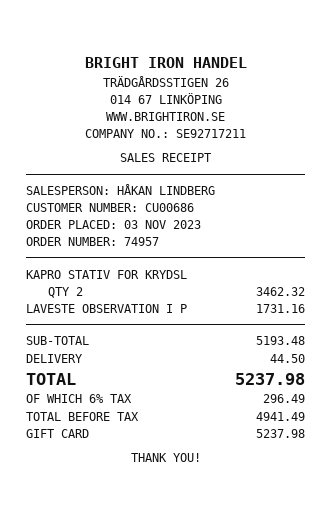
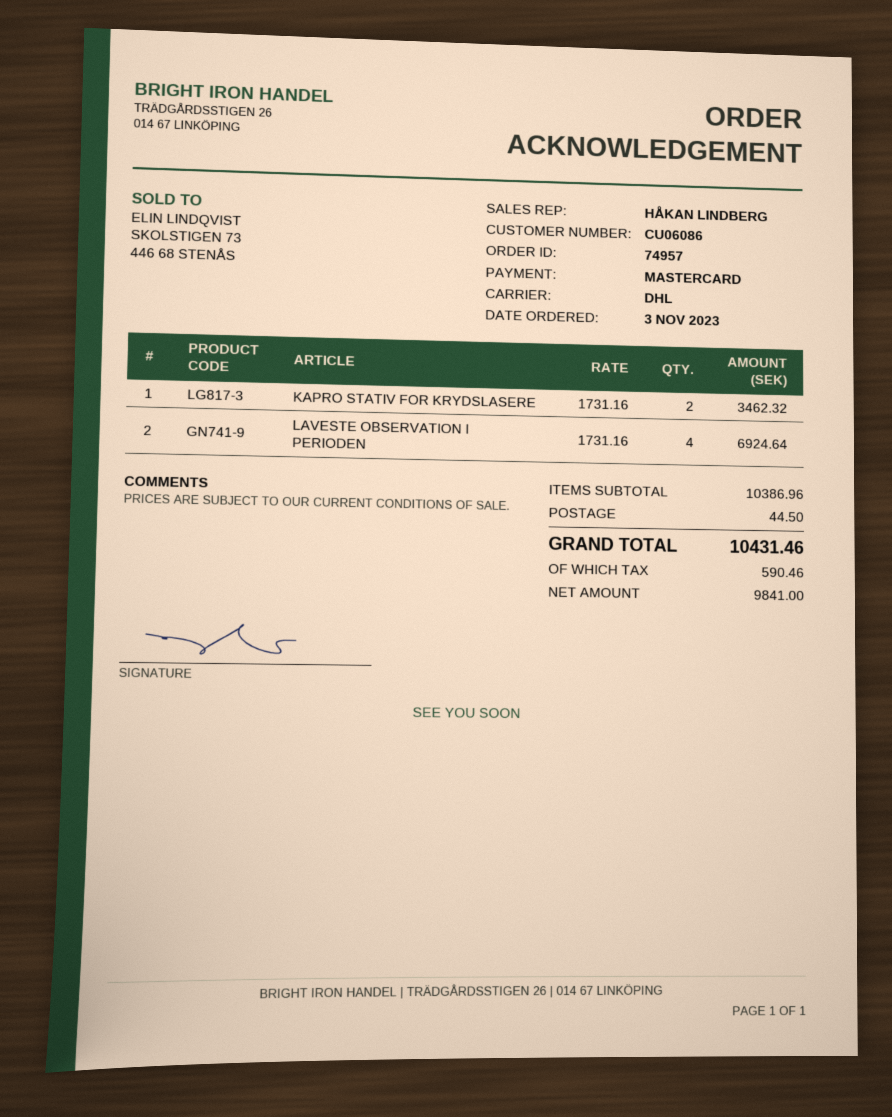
customer number: CU00686 -> CU06086
payment method: gift card -> Mastercard
LAVESTE OBSERVATION I P: 1 for 1731.16 -> 4 for 6924.64
subtotal: 5193.48 -> 10386.96
net: 4941.49 -> 9841.00
tax: 296.49 -> 590.46
total: 5237.98 -> 10431.46

